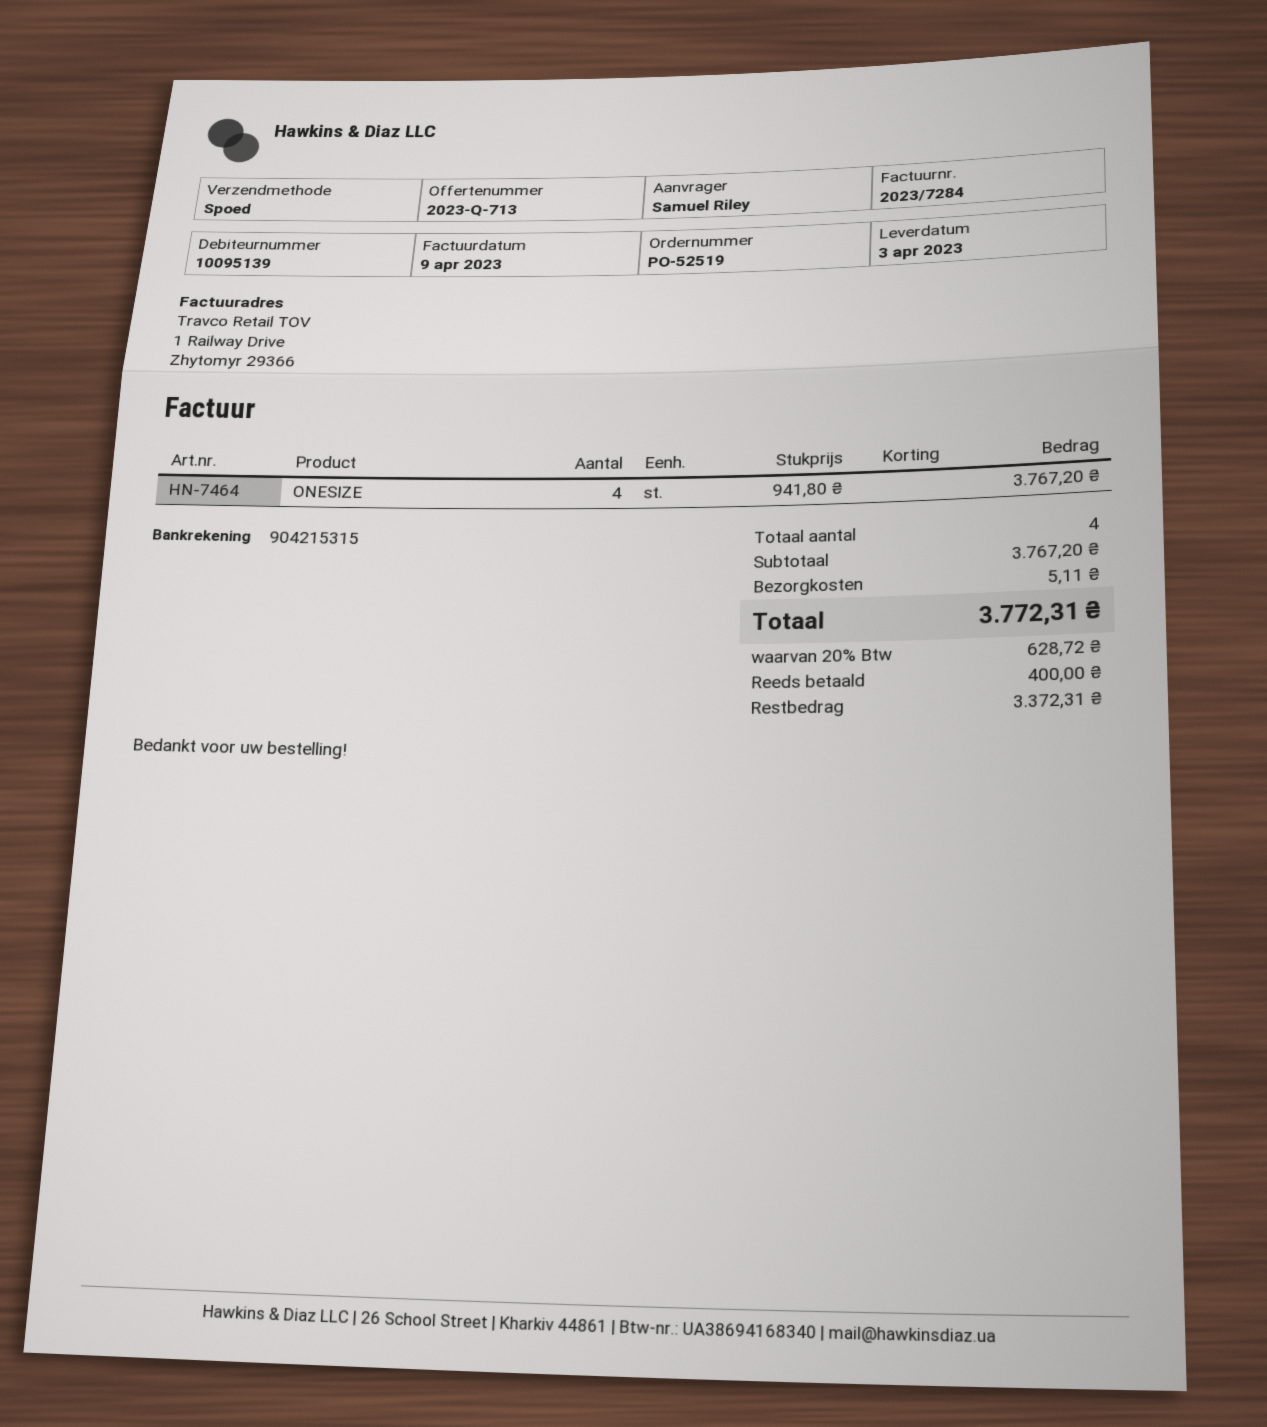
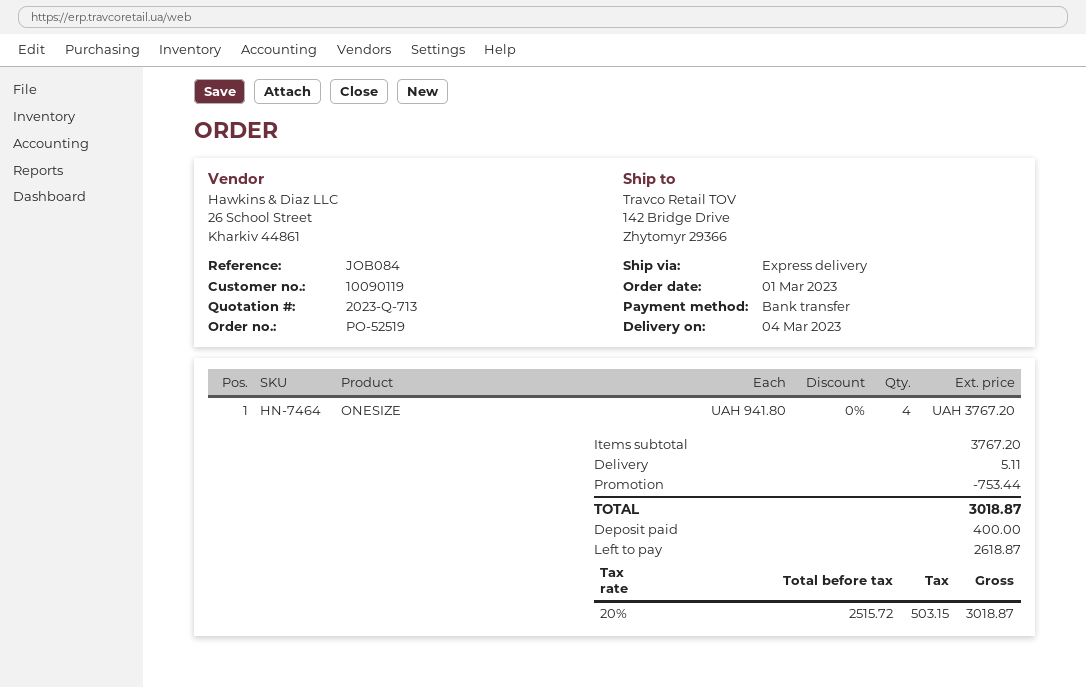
delivery date: 2023-04-03 -> 2023-03-04
customer number: 10095139 -> 10090119
discount: none -> 753.44
tax: 20% = 628.72 -> 20% = 503.15
total: 3772.31 -> 3018.87
balance: 3372.31 -> 2618.87

